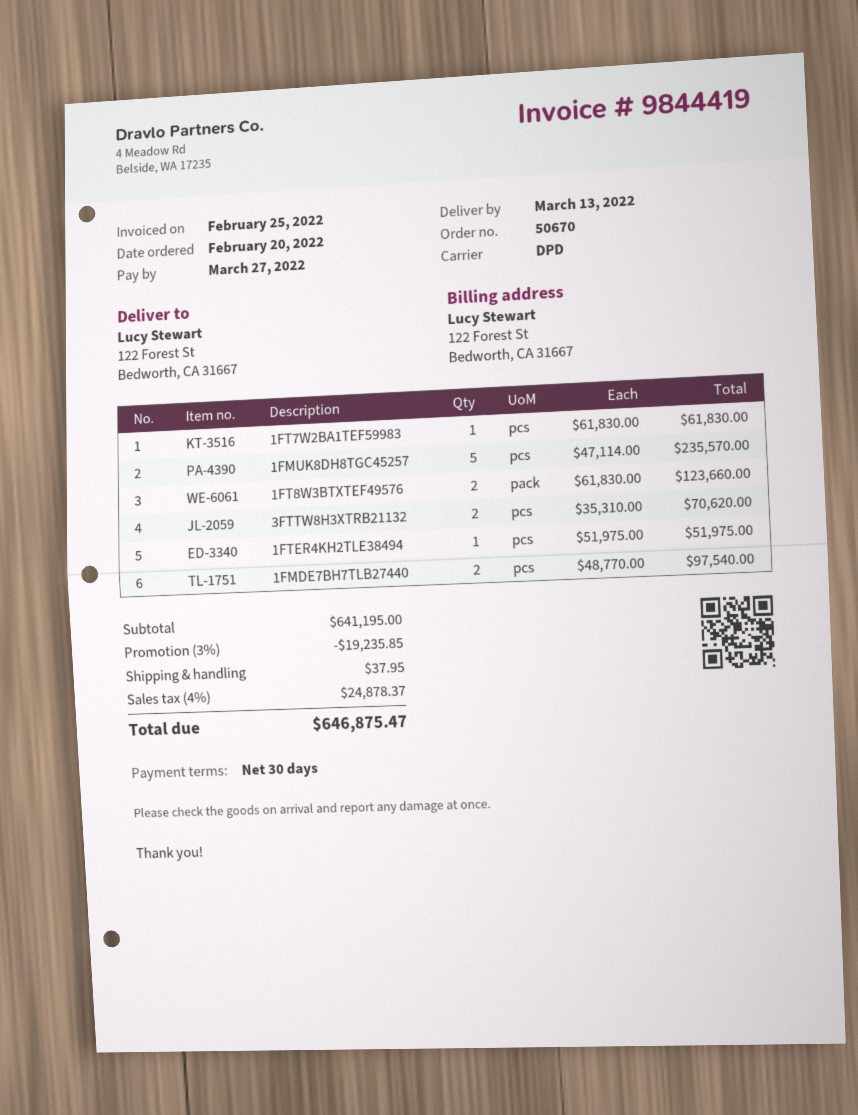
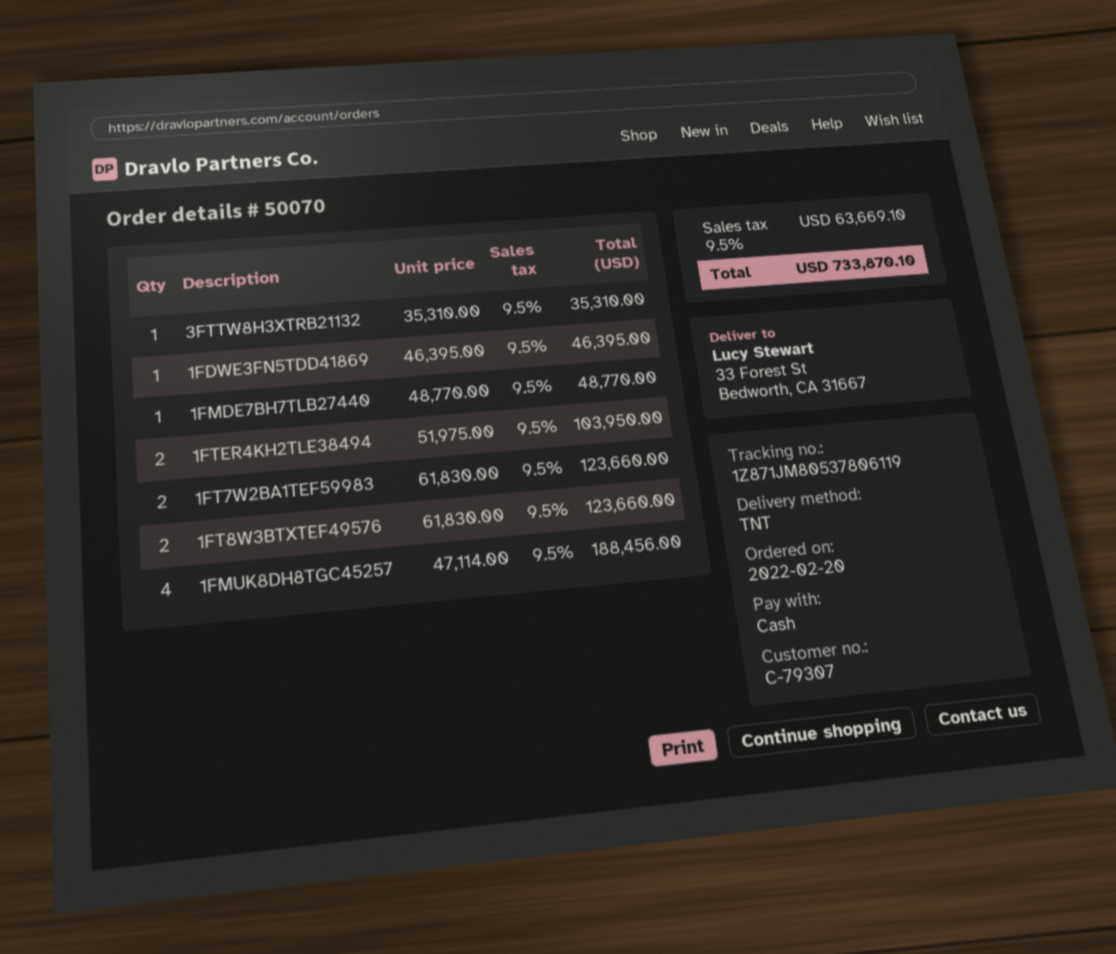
order number: 50670 -> 50070
shipping method: DPD -> TNT
ship to: 122 Forest St, Bedworth, CA 31667 -> 33 Forest St, Bedworth, CA 31667
1FT7W2BA1TEF59983: 1 x 61830.00 = 61830.00 -> 2 x 61830.00 = 123660.00
1FMUK8DH8TGC45257: 5 x 47114.00 = 235570.00 -> 4 x 47114.00 = 188456.00
3FTTW8H3XTRB21132: 2 x 35310.00 = 70620.00 -> 1 x 35310.00 = 35310.00
1FTER4KH2TLE38494: 1 x 51975.00 = 51975.00 -> 2 x 51975.00 = 103950.00
1FMDE7BH7TLB27440: 2 x 48770.00 = 97540.00 -> 1 x 48770.00 = 48770.00
1FDWE3FN5TDD41869: none -> 1 x 46395.00 = 46395.00
discount: 3% = 19235.85 -> none
shipping: 37.95 -> none
tax: 4% = 24878.37 -> 9.5% = 63669.10
total: 646875.47 -> 733870.10

